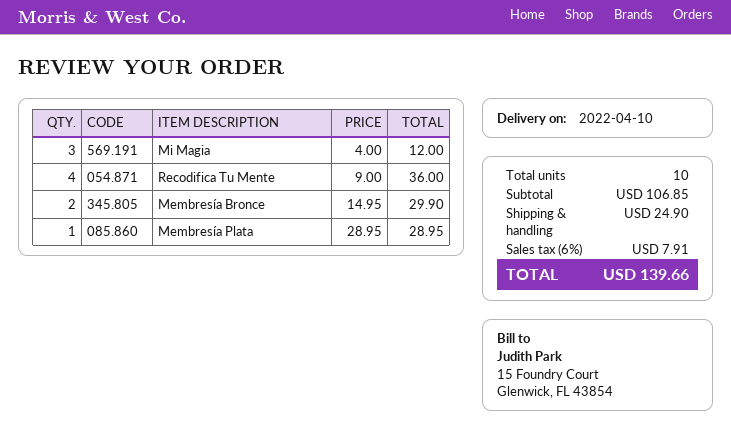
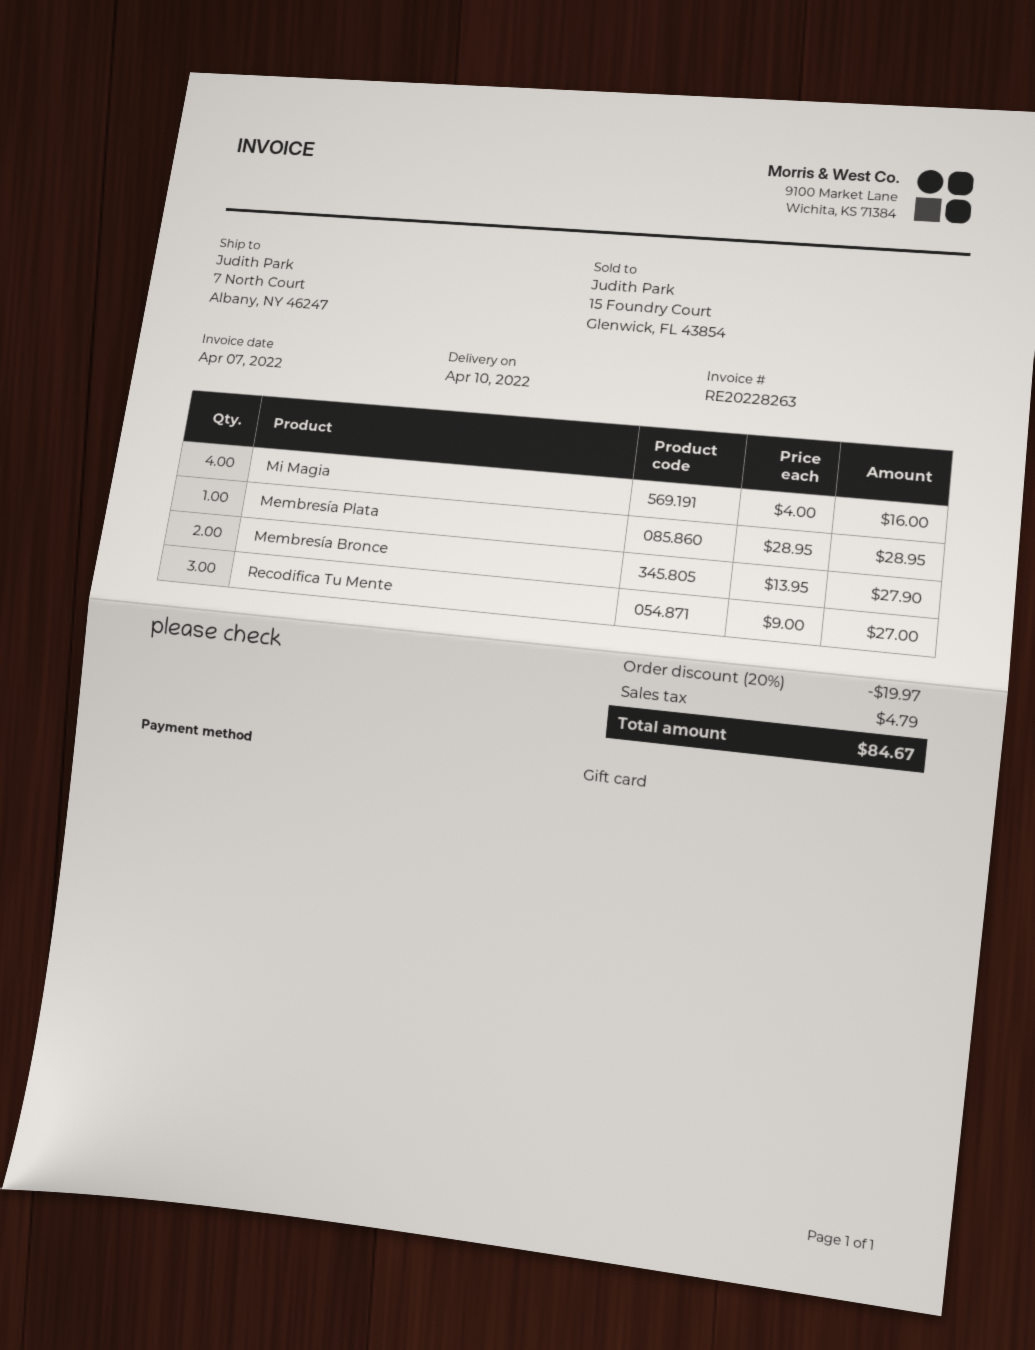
Mi Magia: 3 x 4.00 = 12.00 -> 4 x 4.00 = 16.00
Recodifica Tu Mente: 4 x 9.00 = 36.00 -> 3 x 9.00 = 27.00
Membresía Bronce: 2 x 14.95 = 29.90 -> 2 x 13.95 = 27.90
discount: none -> 20% = 19.97
shipping: 24.90 -> none
tax: 7.91 -> 4.79
total: 139.66 -> 84.67

